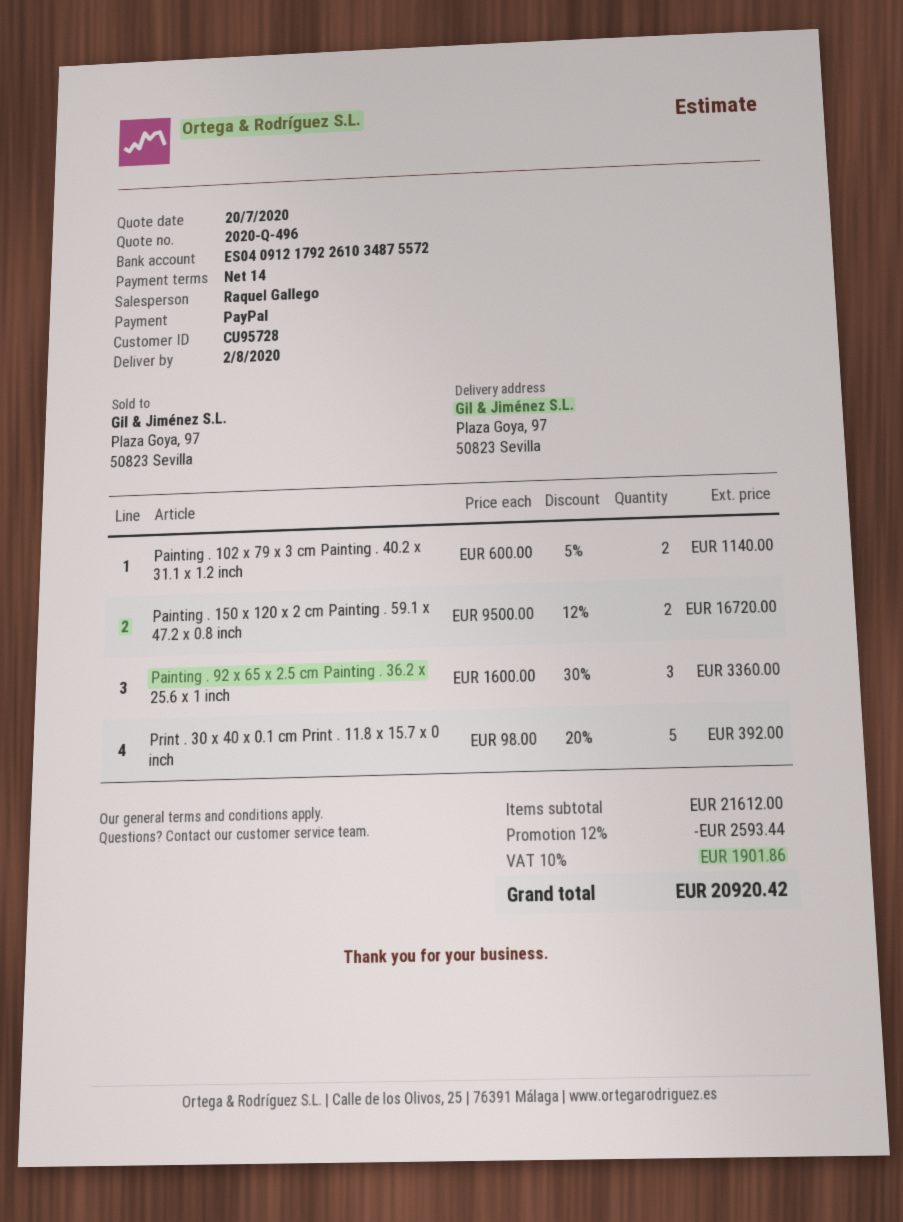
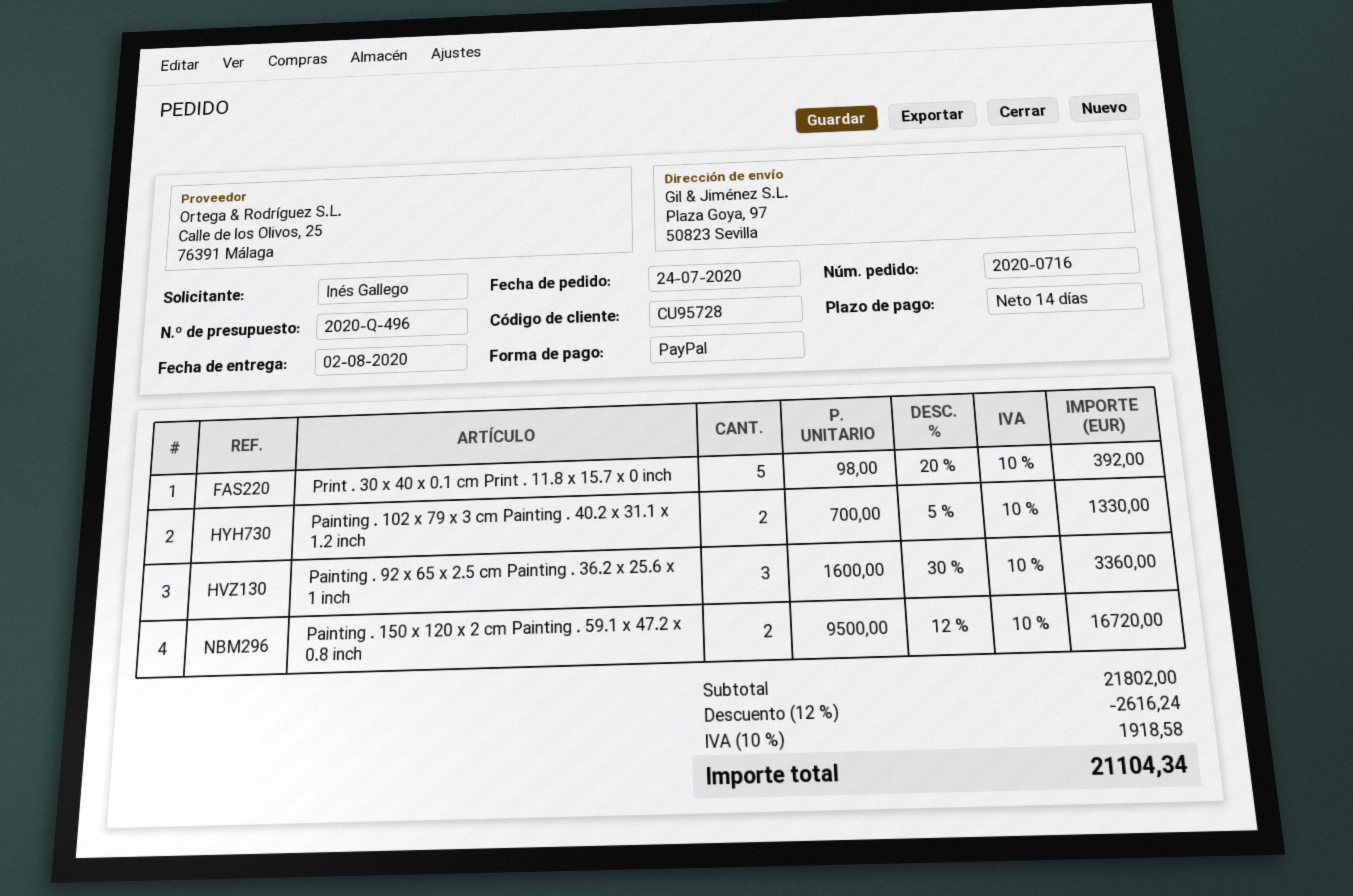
Painting . 102 x 79 x 3 cm Painting . 40.2 x 31.1 x 1.2 inch: 2 x 600.00 - 5% = 1140.00 -> 2 x 700.00 - 5% = 1330.00
subtotal: 21612.00 -> 21802.00
discount: 12% = 2593.44 -> 12% = 2616.24
tax: 10% = 1901.86 -> 10% = 1918.58
total: 20920.42 -> 21104.34

